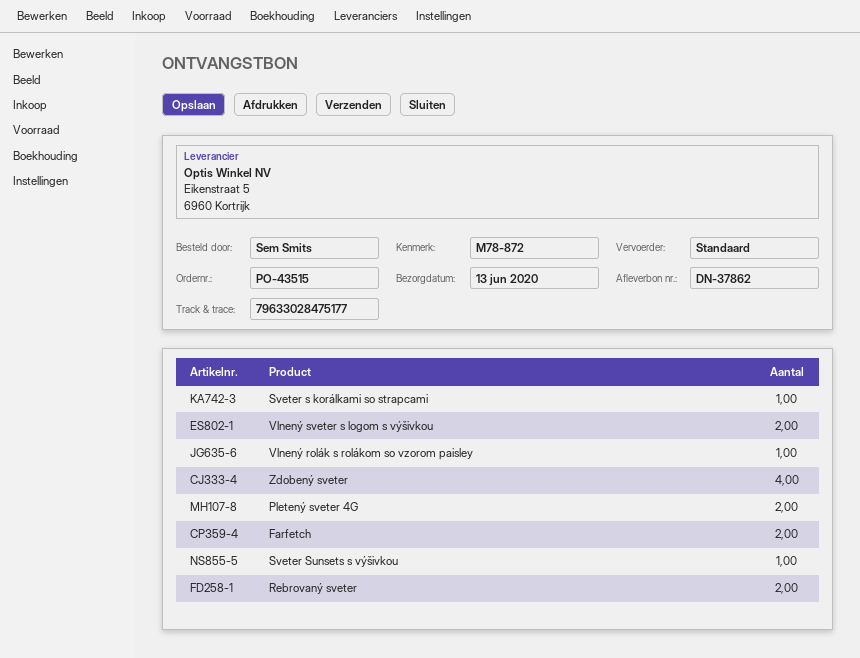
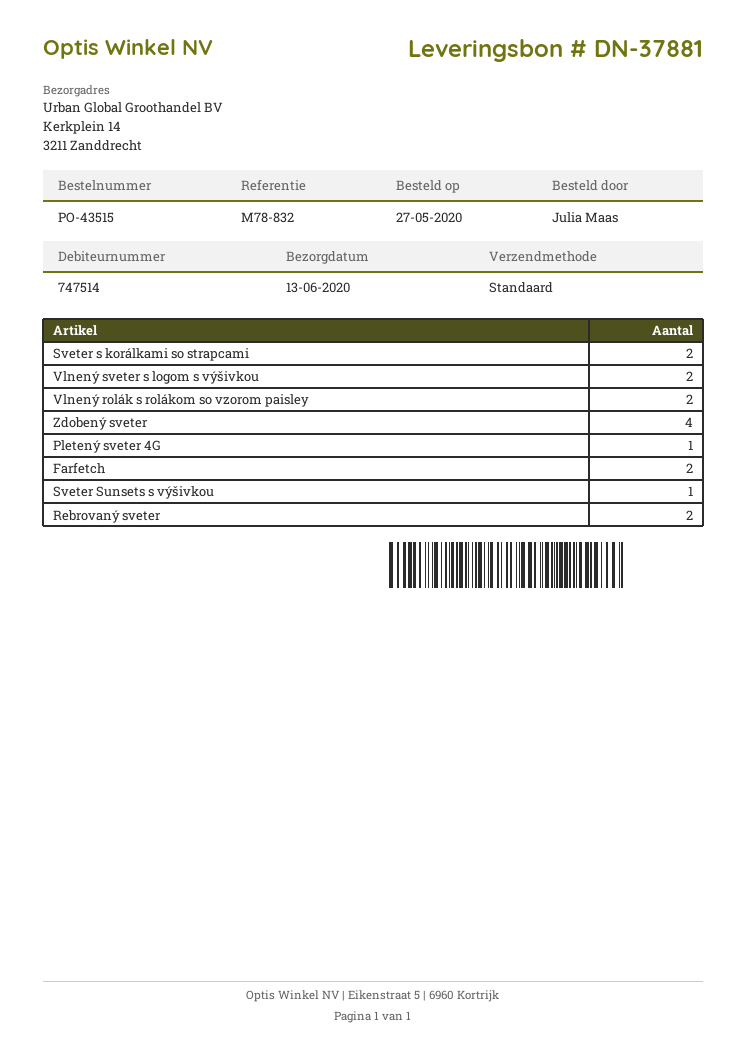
delivery note number: DN-37862 -> DN-37881
reference: M78-872 -> M78-832
ordered by: Sem Smits -> Julia Maas
Sveter s korálkami so strapcami: 1 -> 2
Vlnený rolák s rolákom so vzorom paisley: 1 -> 2
Pletený sveter 4G: 2 -> 1

